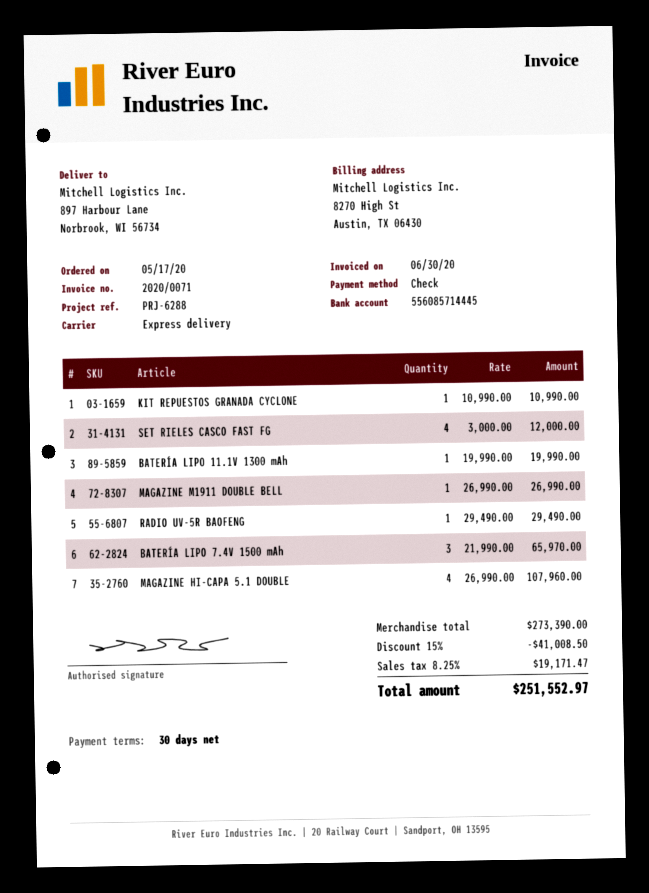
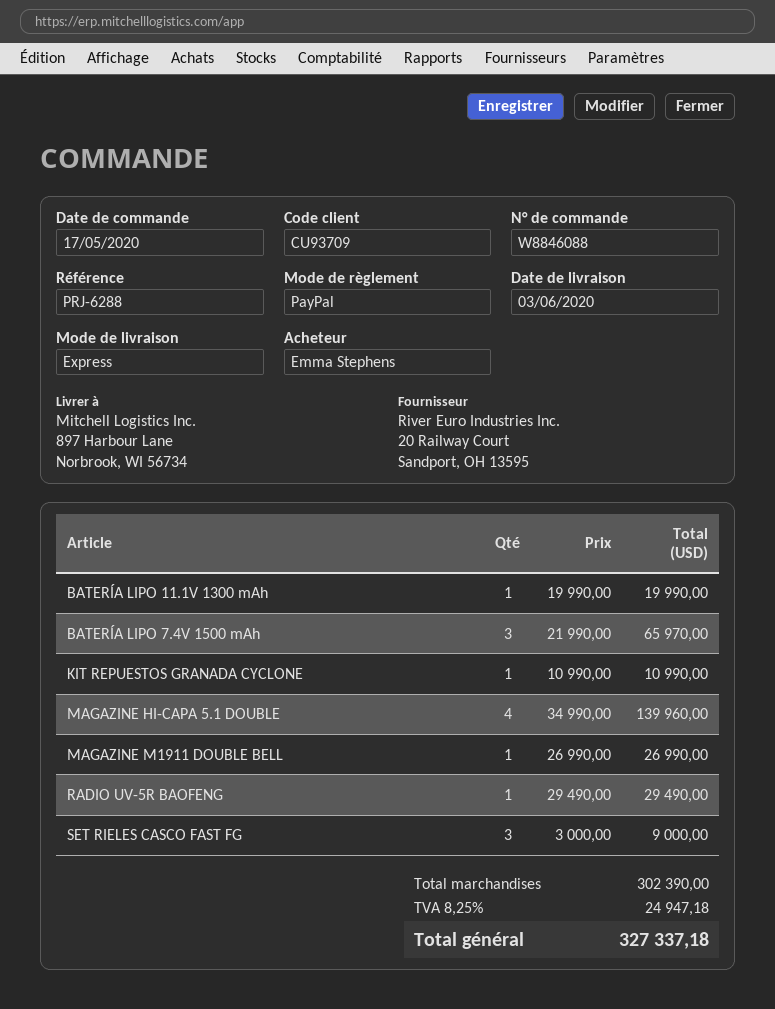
payment method: cheque -> PayPal
SET RIELES CASCO FAST FG: 4 x 3000.00 = 12000.00 -> 3 x 3000.00 = 9000.00
MAGAZINE HI-CAPA 5.1 DOUBLE: 4 x 26990.00 = 107960.00 -> 4 x 34990.00 = 139960.00
subtotal: 273390.00 -> 302390.00
discount: 15% = 41008.50 -> none
tax: 8.25% = 19171.47 -> 8.25% = 24947.18
total: 251552.97 -> 327337.18

